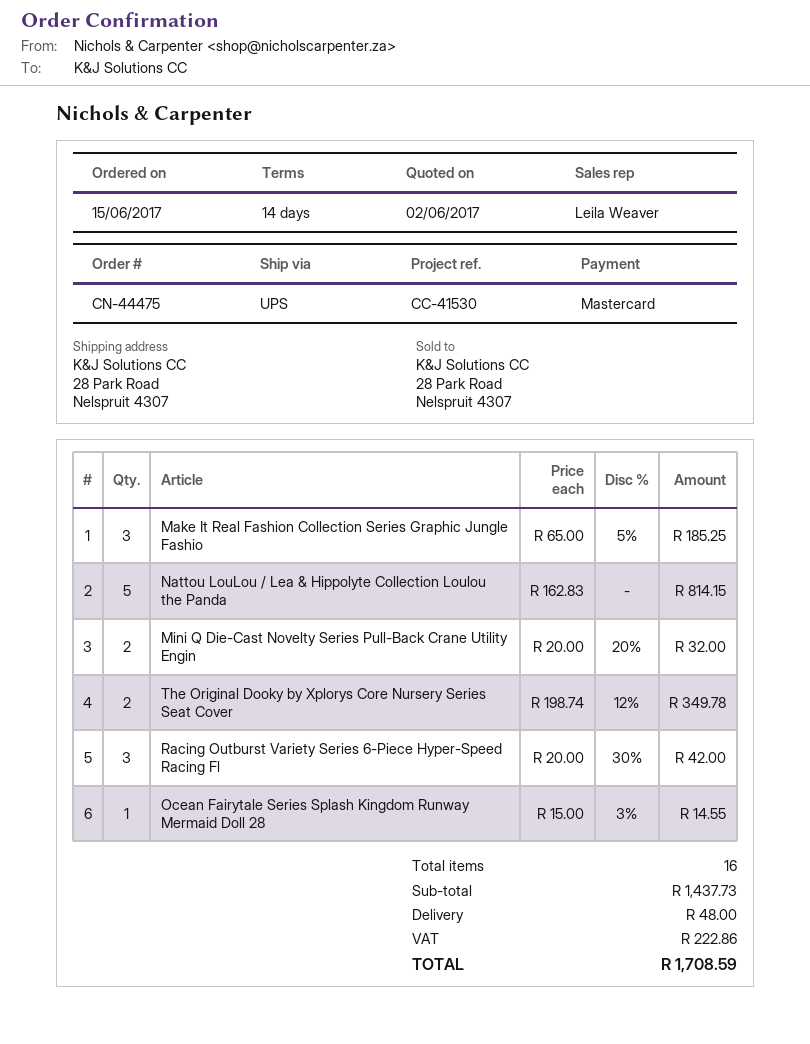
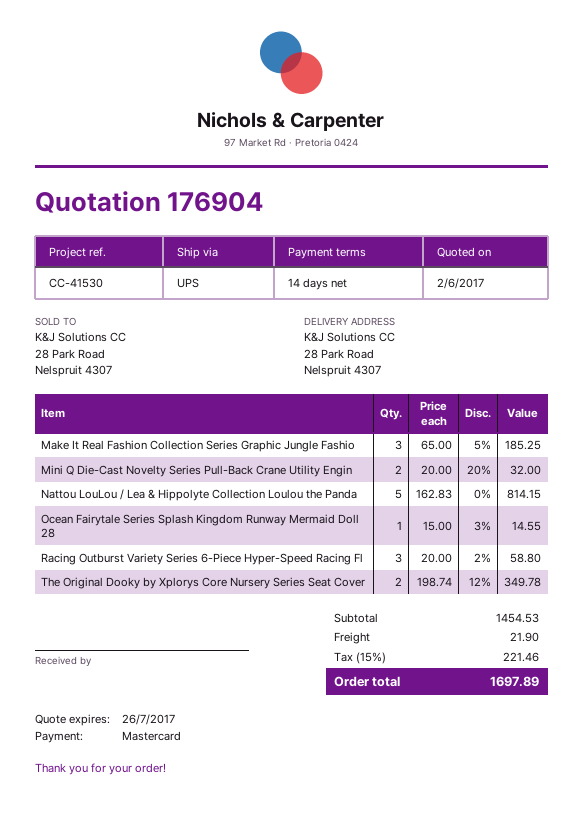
Racing Outburst Variety Series 6-Piece Hyper-Speed Racing Fl: 3 x 20.00 - 30% = 42.00 -> 3 x 20.00 - 2% = 58.80
subtotal: 1437.73 -> 1454.53
shipping: 48.00 -> 21.90
tax: 222.86 -> 221.46
total: 1708.59 -> 1697.89

